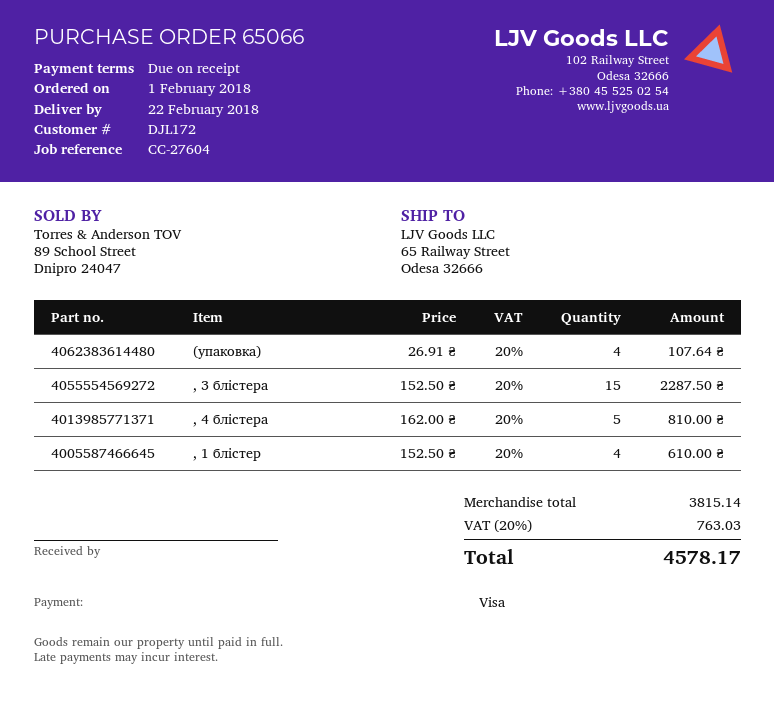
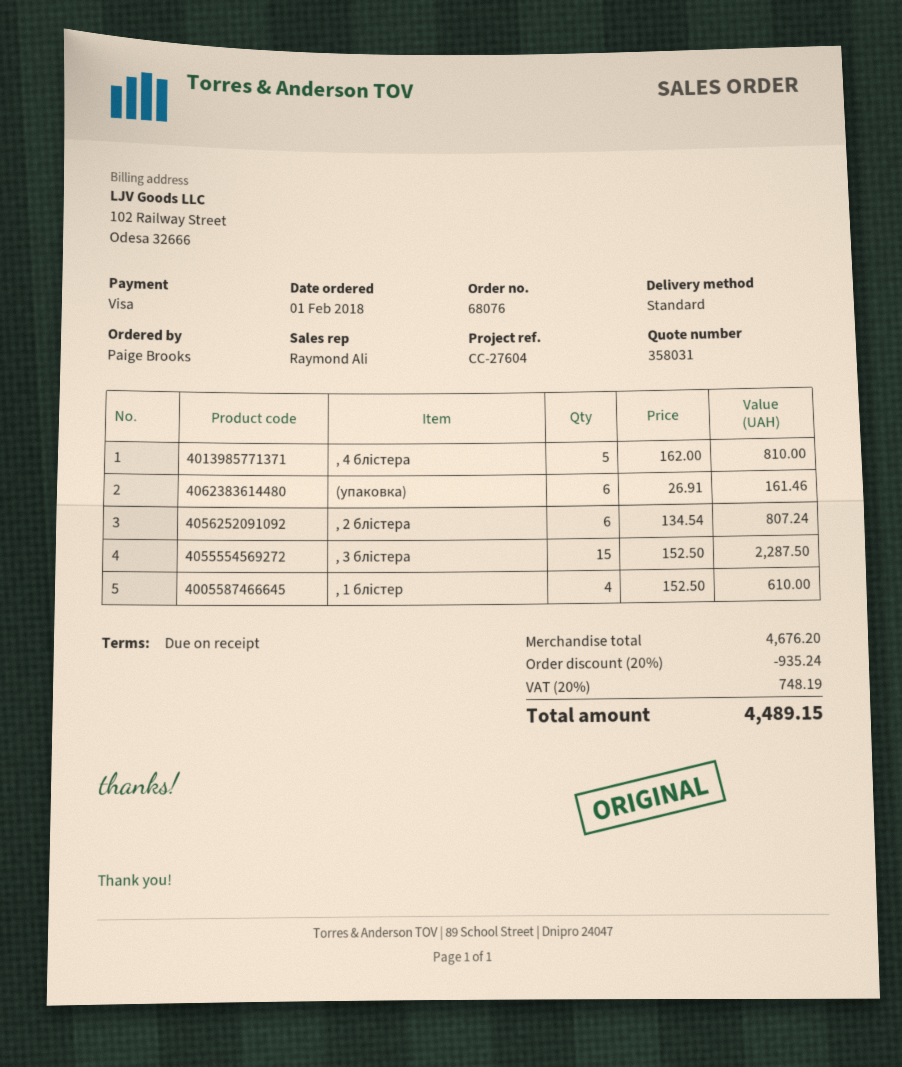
order number: 65066 -> 68076
(упаковка): 4 x 26.91 = 107.64 -> 6 x 26.91 = 161.46
, 2 блістера: none -> 6 x 134.54 = 807.24
subtotal: 3815.14 -> 4676.20
discount: none -> 20% = 935.24
tax: 20% = 763.03 -> 20% = 748.19
total: 4578.17 -> 4489.15

